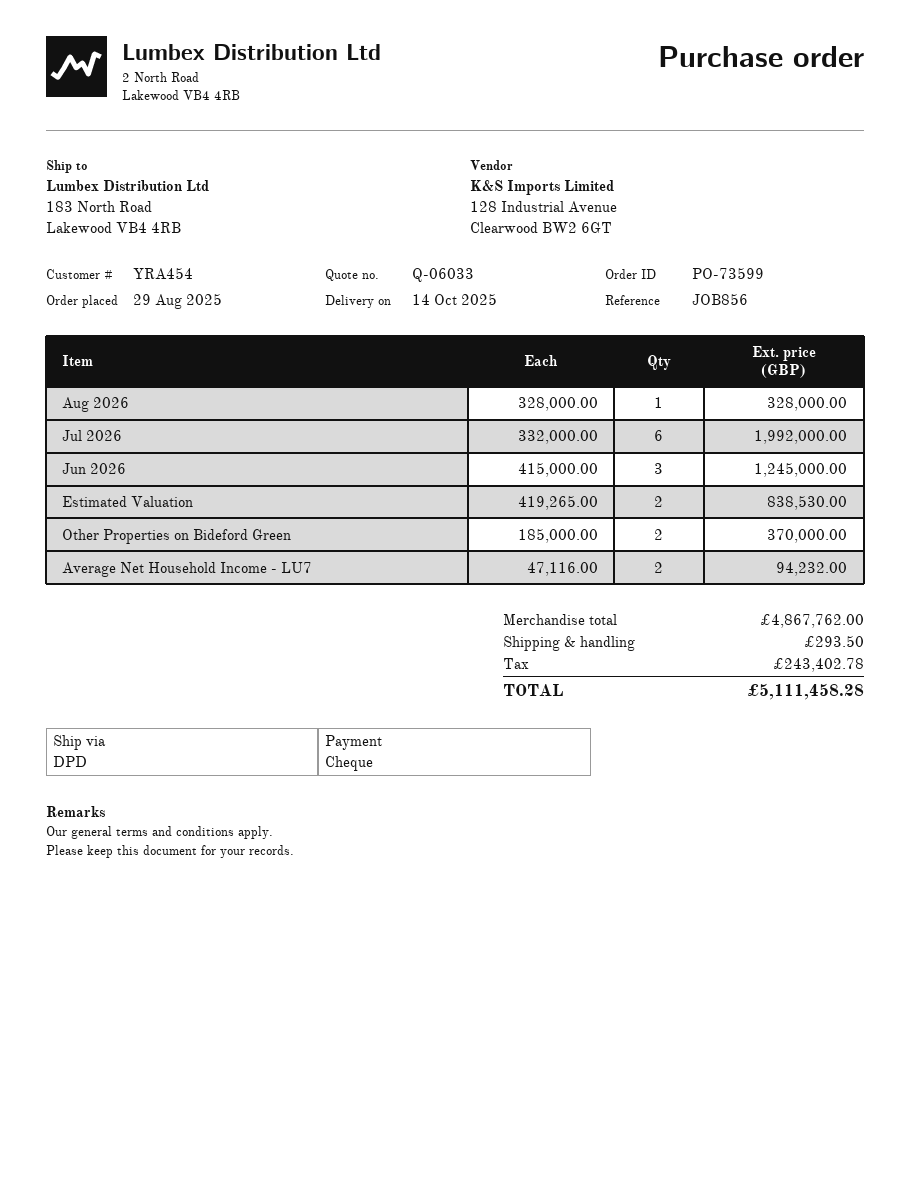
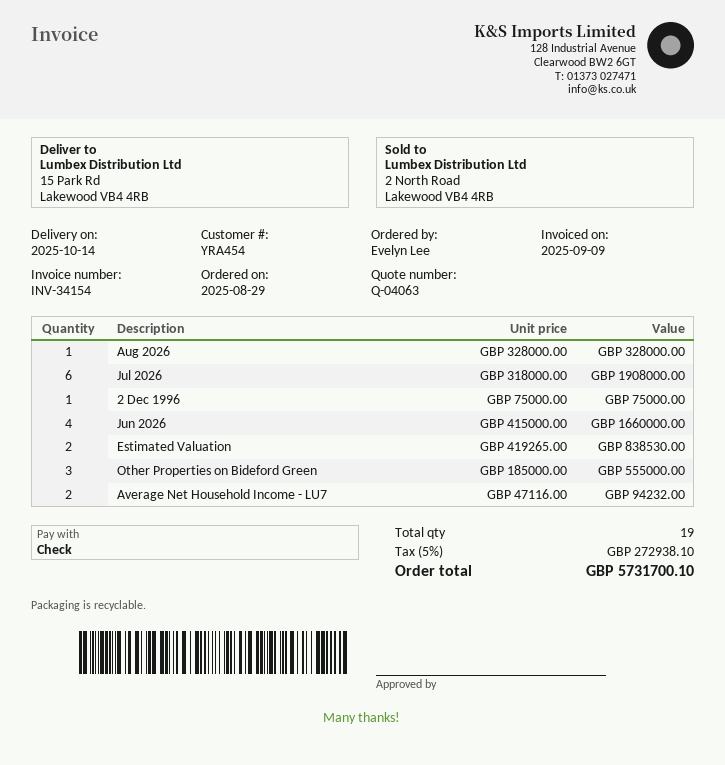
quote number: Q-06033 -> Q-04063
ship to: 183 North Road, Lakewood VB4 4RB -> 15 Park Rd, Lakewood VB4 4RB
Jul 2026: 6 x 332000.00 = 1992000.00 -> 6 x 318000.00 = 1908000.00
Jun 2026: 3 x 415000.00 = 1245000.00 -> 4 x 415000.00 = 1660000.00
Other Properties on Bideford Green: 2 x 185000.00 = 370000.00 -> 3 x 185000.00 = 555000.00
2 Dec 1996: none -> 1 x 75000.00 = 75000.00
shipping: 293.50 -> none
tax: 243402.78 -> 272938.10
total: 5111458.28 -> 5731700.10

